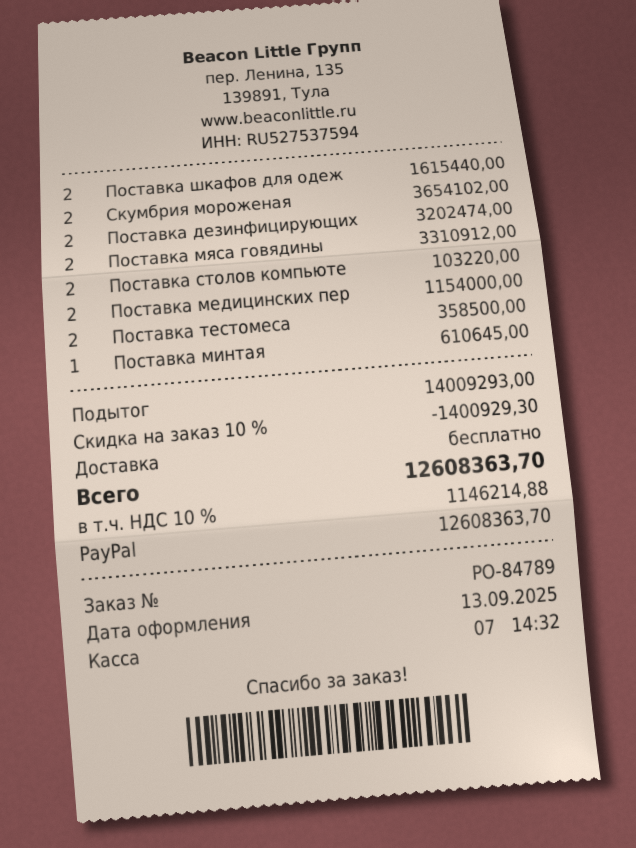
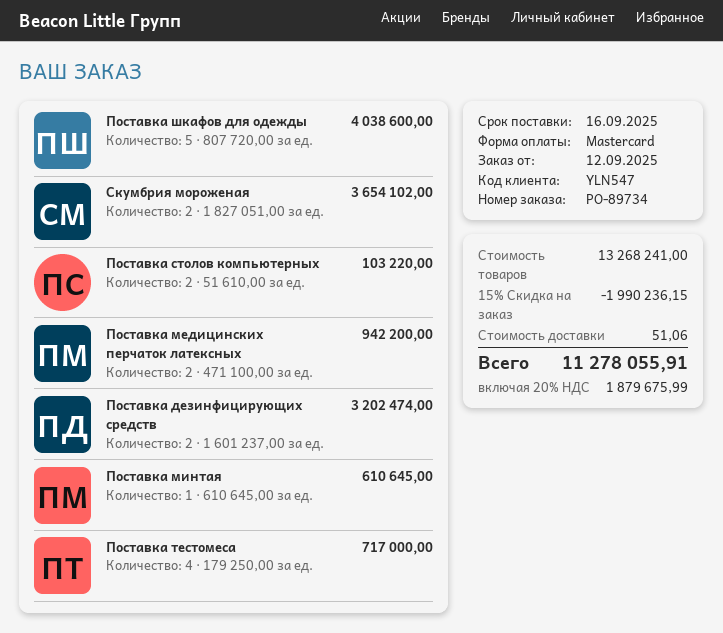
order number: PO-84789 -> PO-89734
order date: 2025-09-13 -> 2025-09-12
payment method: PayPal -> Mastercard
Поставка шкафов для одеж: 2 for 1615440.00 -> 5 for 4038600.00
Поставка мяса говядины: 2 for 3310912.00 -> none
Поставка медицинских пер: 2 for 1154000.00 -> 2 for 942200.00
Поставка тестомеса: 2 for 358500.00 -> 4 for 717000.00
subtotal: 14009293.00 -> 13268241.00
discount: 10% = 1400929.30 -> 15% = 1990236.15
shipping: 0.00 -> 51.06
tax: 10% = 1146214.88 -> 20% = 1879675.99
total: 12608363.70 -> 11278055.91

